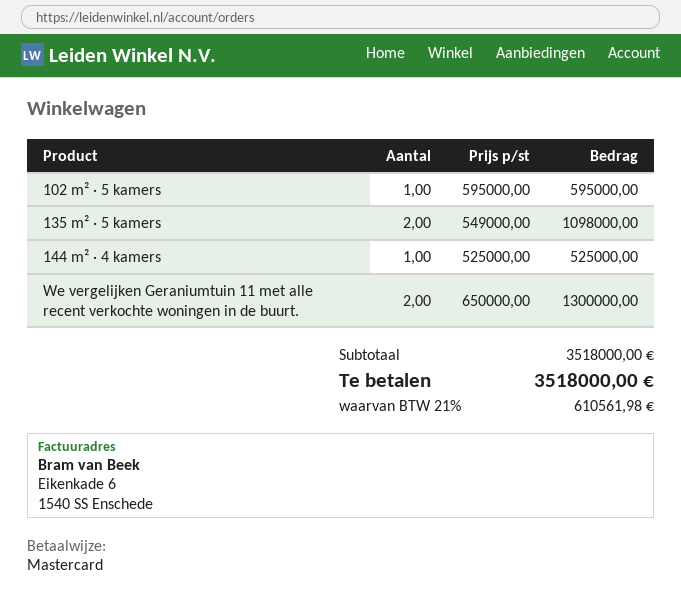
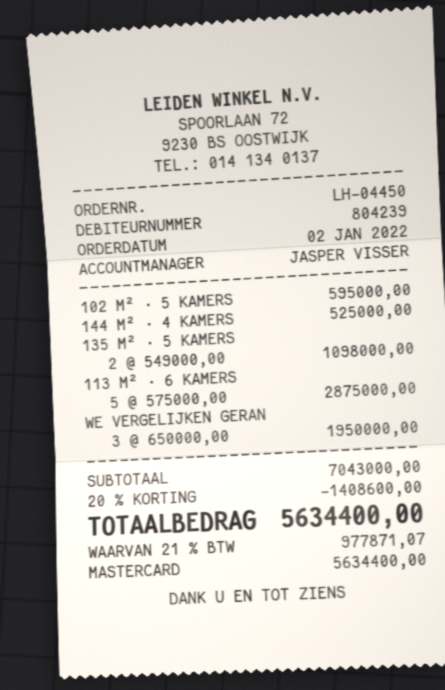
We vergelijken Geraniumtuin 11 met alle recent verkochte woningen in de buurt.: 2 x 650000.00 = 1300000.00 -> 3 x 650000.00 = 1950000.00
113 M² · 6 KAMERS: none -> 5 x 575000.00 = 2875000.00
subtotal: 3518000.00 -> 7043000.00
discount: none -> 20% = 1408600.00
tax: 21% = 610561.98 -> 21% = 977871.07
total: 3518000.00 -> 5634400.00

